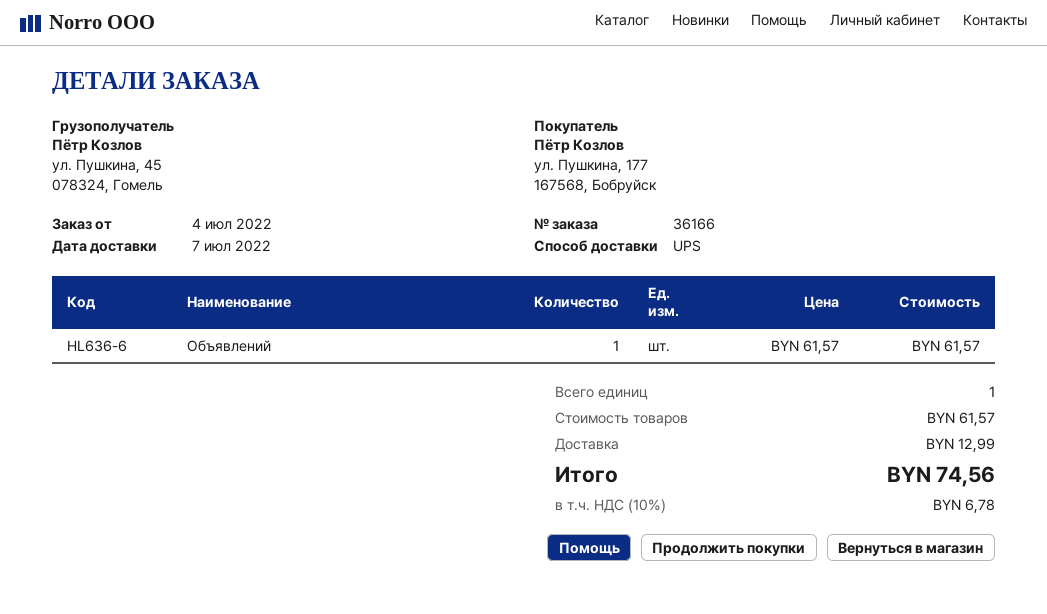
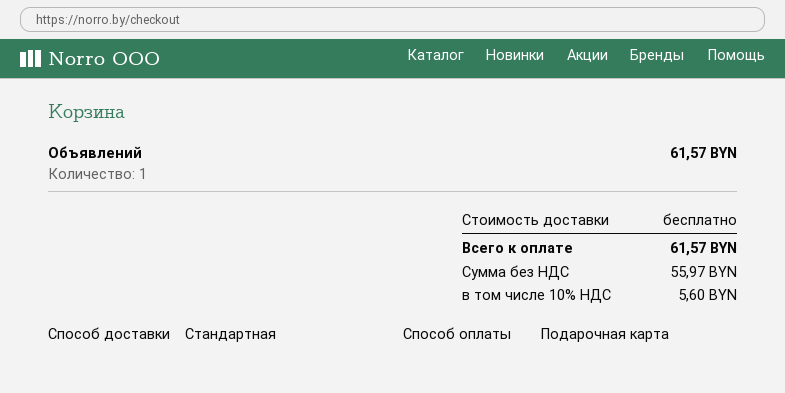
shipping method: UPS -> standard
shipping: 12.99 -> 0.00
tax: 10% = 6.78 -> 10% = 5.60
total: 74.56 -> 61.57

